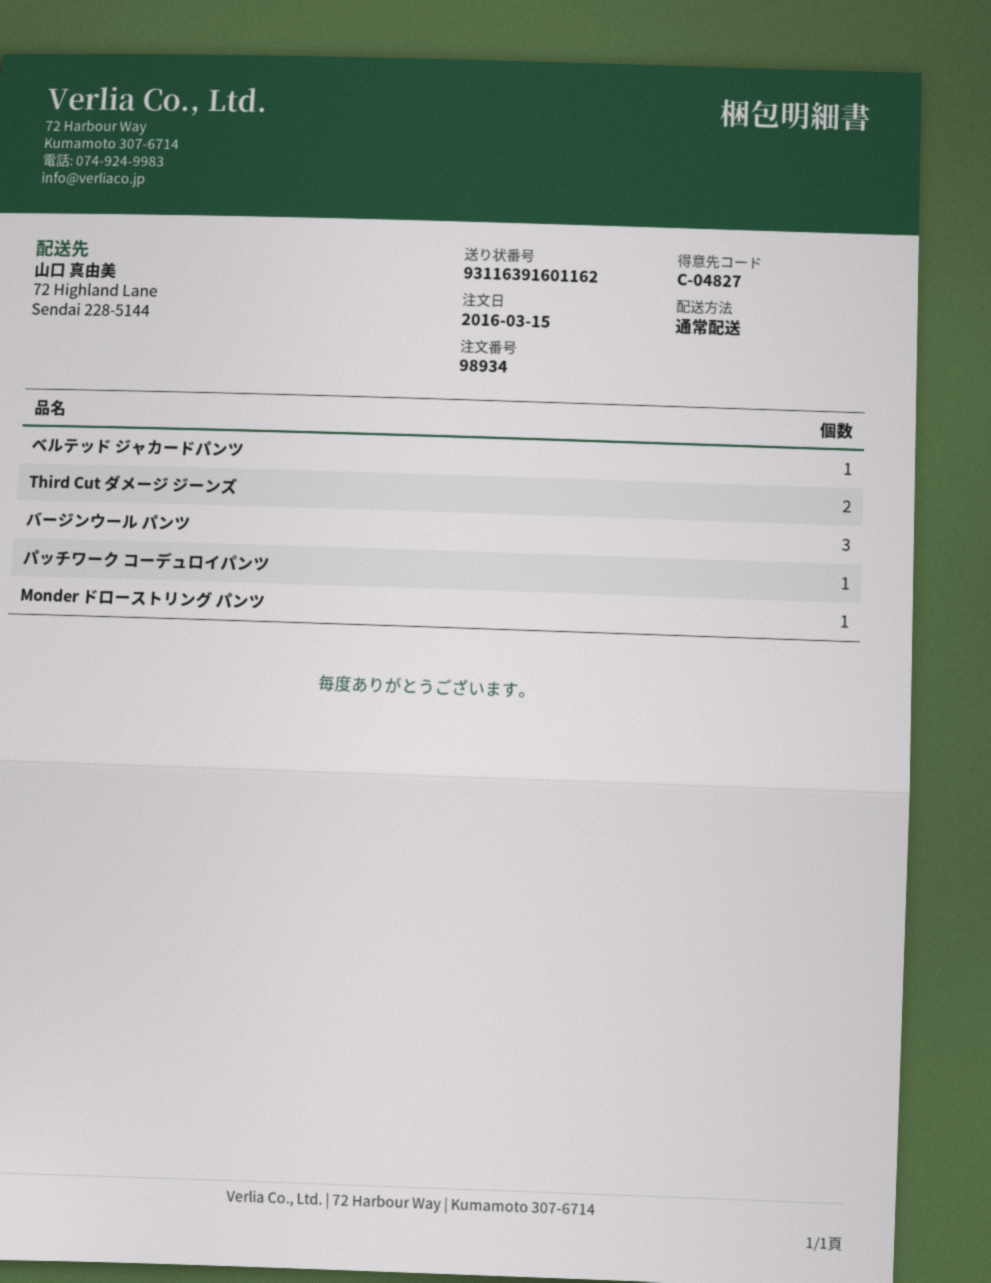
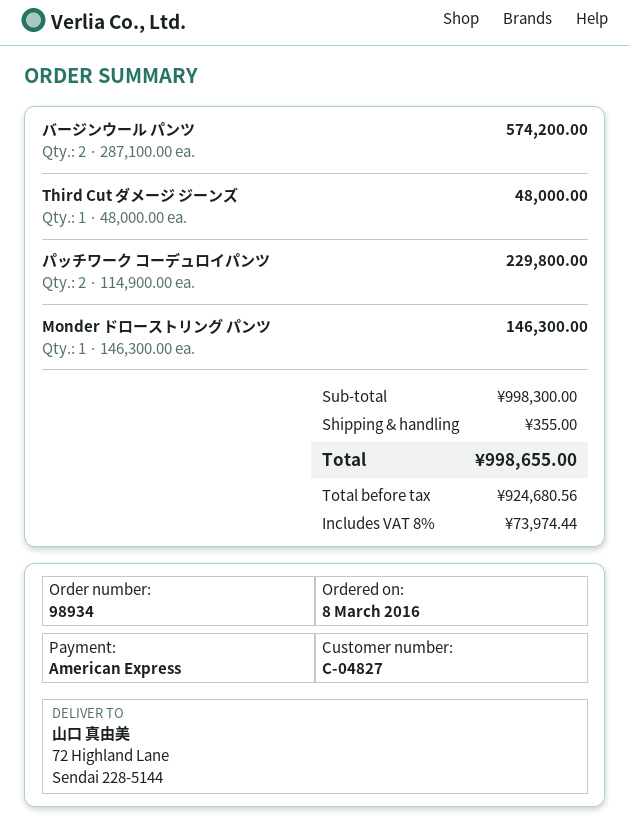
order date: 2016-03-15 -> 2016-03-08
ベルテッド ジャカードパンツ: 1 -> none
Third Cut ダメージ ジーンズ: 2 -> 1
バージンウール パンツ: 3 -> 2
パッチワーク コーデュロイパンツ: 1 -> 2

